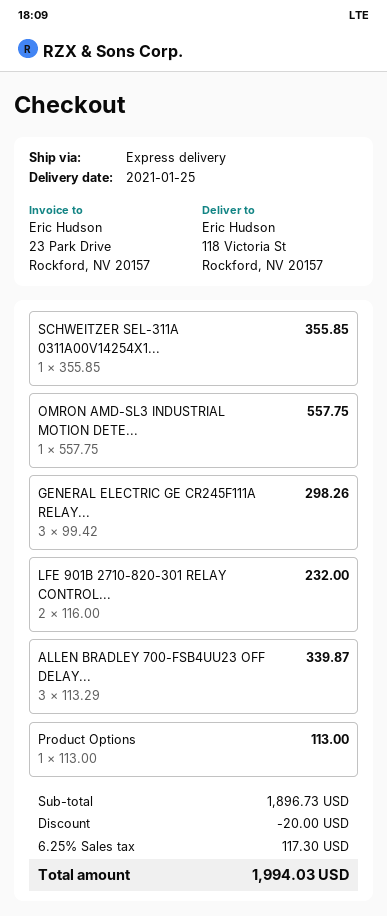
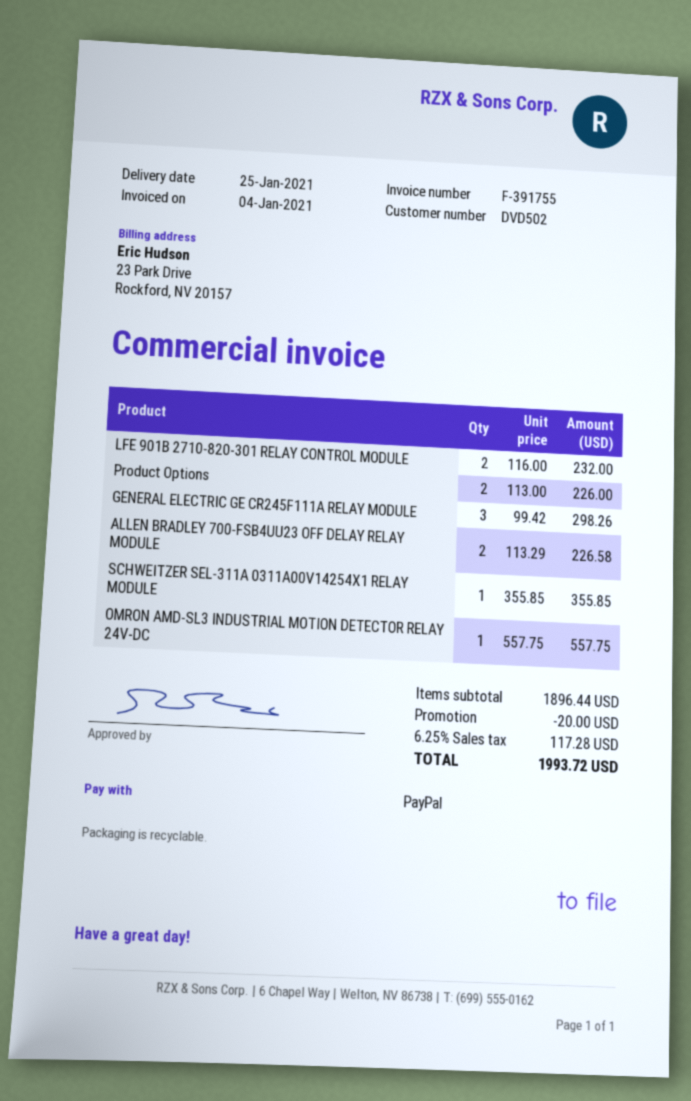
ALLEN BRADLEY 700-FSB4UU23 OFF DELAY...: 3 x 113.29 = 339.87 -> 2 x 113.29 = 226.58
Product Options: 1 x 113.00 = 113.00 -> 2 x 113.00 = 226.00
subtotal: 1896.73 -> 1896.44
tax: 6.25% = 117.30 -> 6.25% = 117.28
total: 1994.03 -> 1993.72

